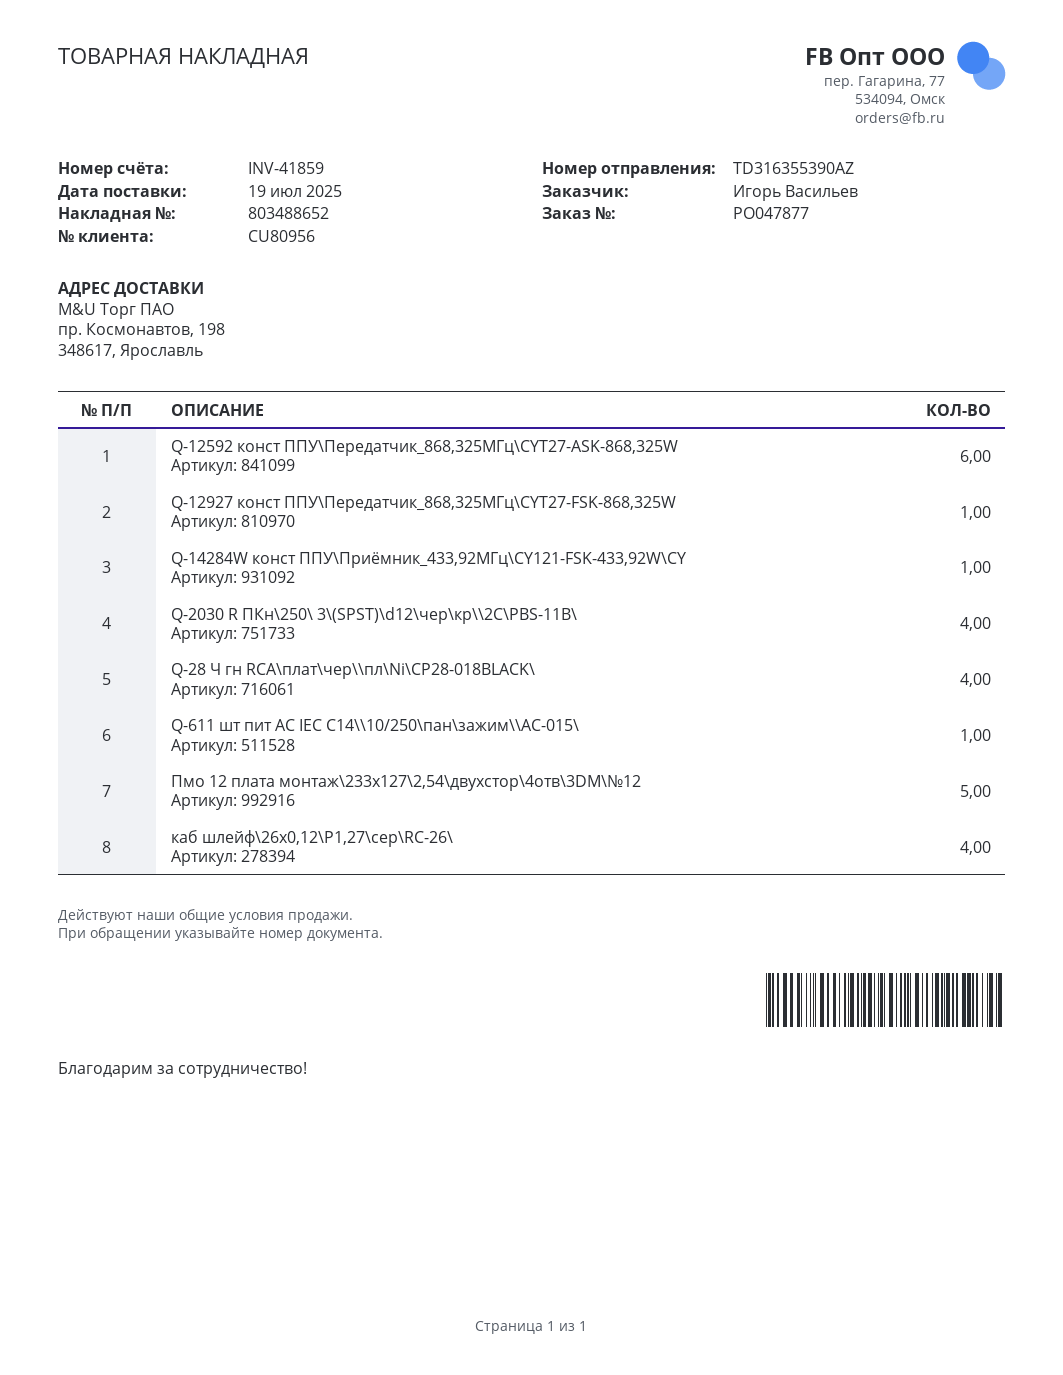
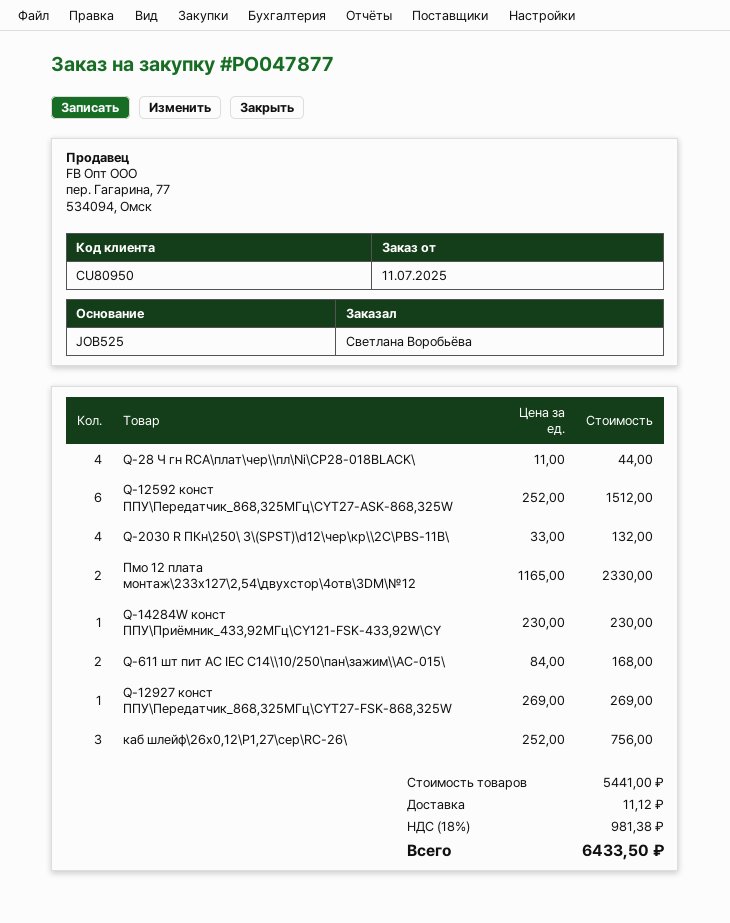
customer number: CU80956 -> CU80950
ordered by: Игорь Васильев -> Светлана Воробьёва
Q-611 шт пит AC IEC C14\\10/250\пан\зажим\\AC-015\: 1 -> 2
Пмо 12 плата монтаж\233x127\2,54\двухстор\4отв\3DM\№12: 5 -> 2
каб шлейф\26x0,12\P1,27\сер\RC-26\: 4 -> 3

